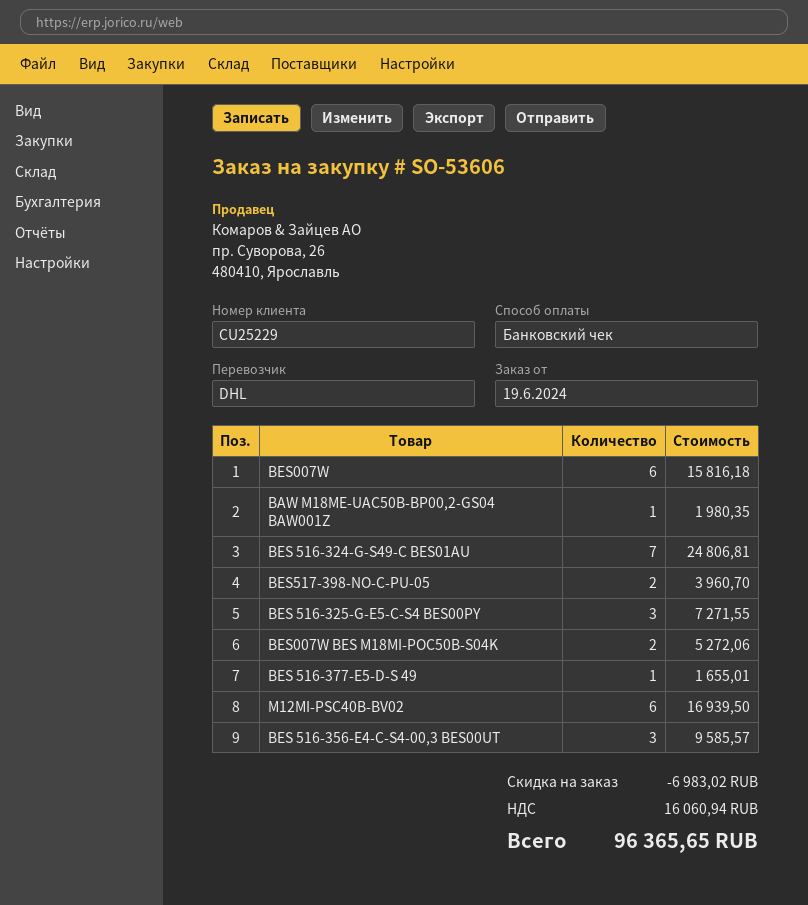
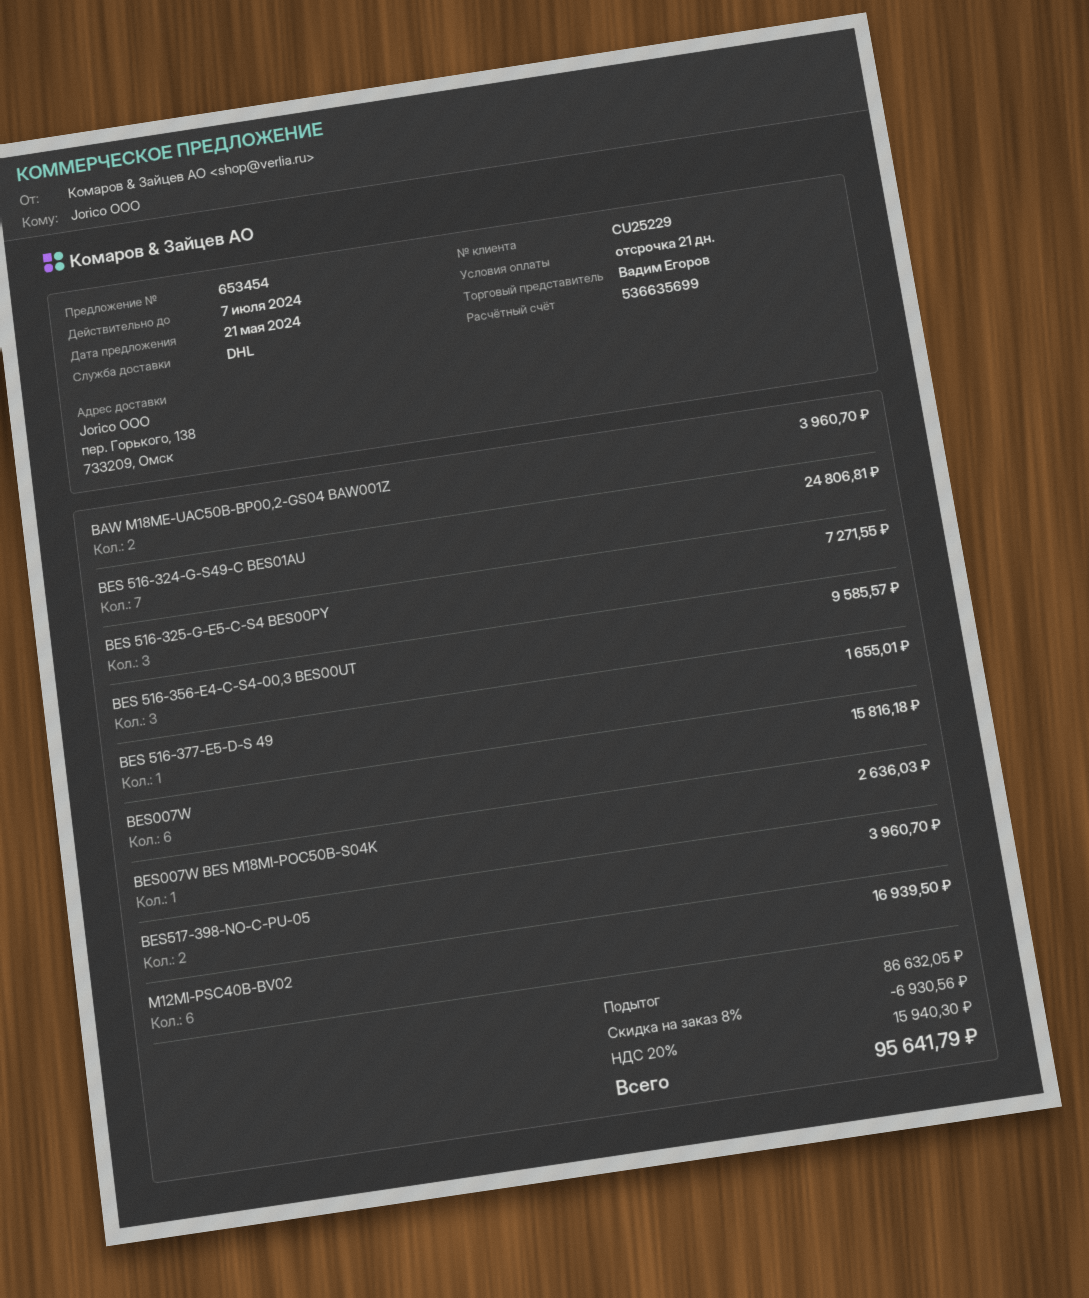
BAW M18ME-UAC50B-BP00,2-GS04 BAW001Z: 1 for 1980.35 -> 2 for 3960.70
BES007W BES M18MI-POC50B-S04K: 2 for 5272.06 -> 1 for 2636.03
discount: 6983.02 -> 6930.56
tax: 16060.94 -> 15940.30
total: 96365.65 -> 95641.79

